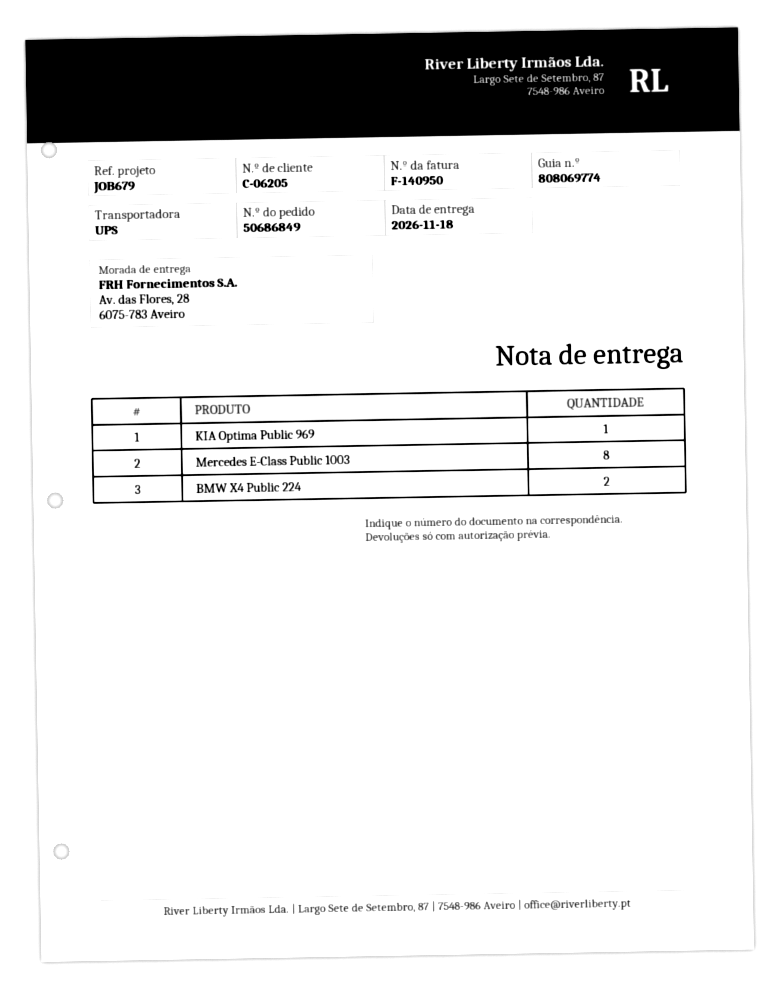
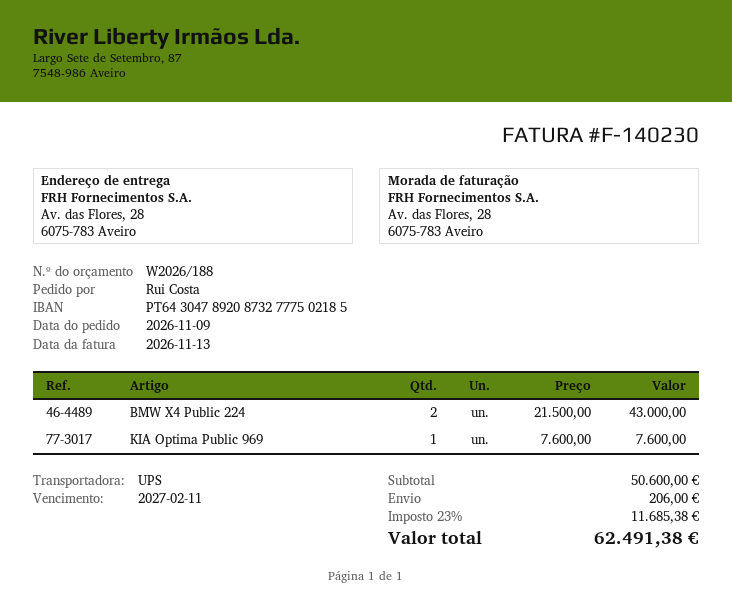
invoice number: F-140950 -> F-140230
Mercedes E-Class Public 1003: 8 -> none

